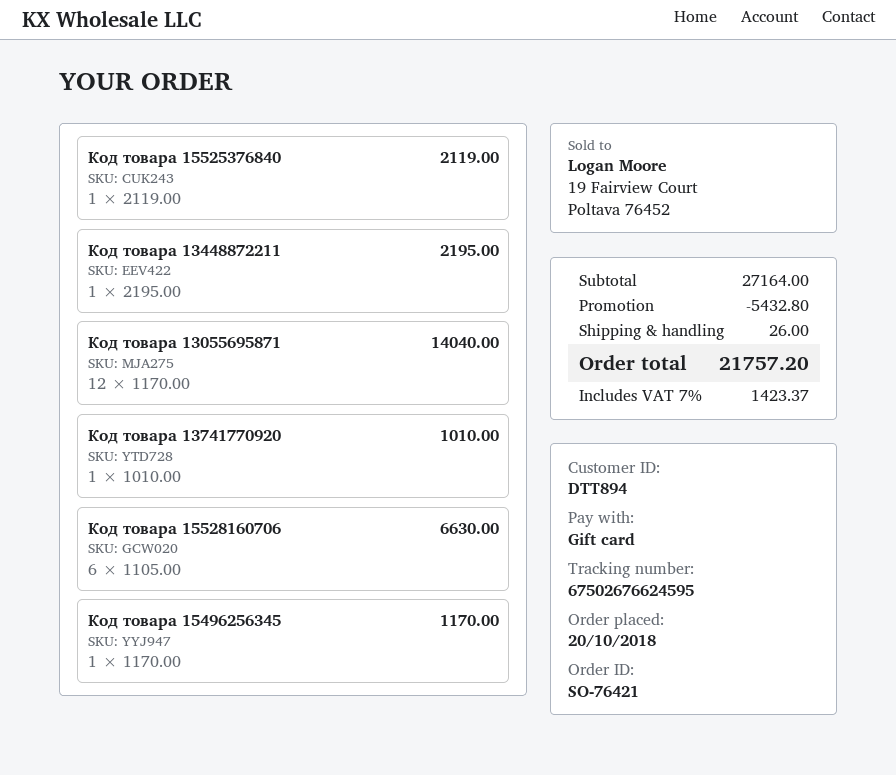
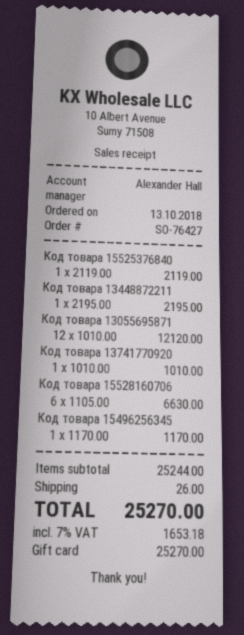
order number: SO-76421 -> SO-76427
order date: 2018-10-20 -> 2018-10-13
Код товара 13055695871: 12 x 1170.00 = 14040.00 -> 12 x 1010.00 = 12120.00
subtotal: 27164.00 -> 25244.00
discount: 5432.80 -> none
tax: 7% = 1423.37 -> 7% = 1653.18
total: 21757.20 -> 25270.00

